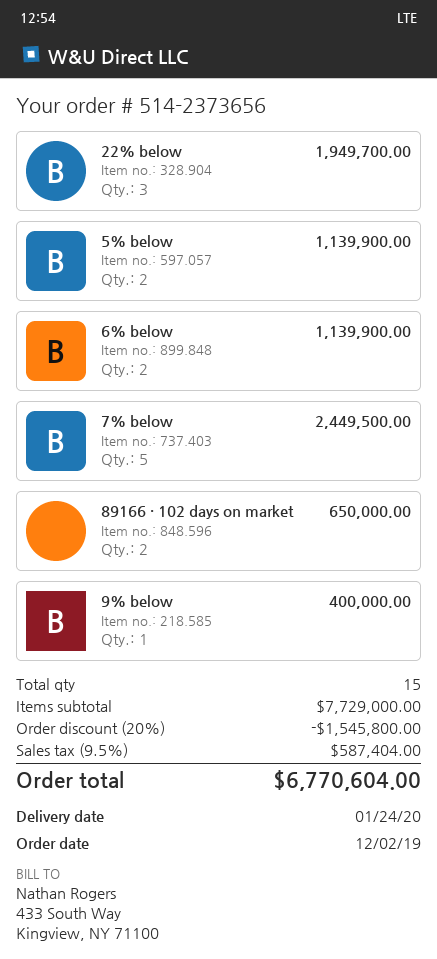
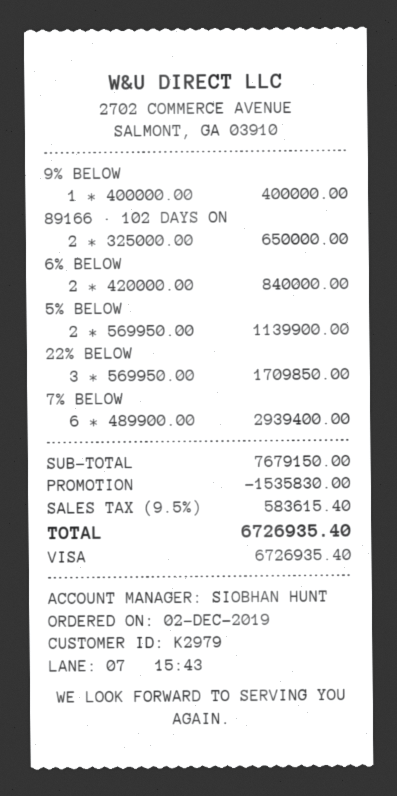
22% below: 3 for 1949700.00 -> 3 for 1709850.00
6% below: 2 for 1139900.00 -> 2 for 840000.00
7% below: 5 for 2449500.00 -> 6 for 2939400.00
subtotal: 7729000.00 -> 7679150.00
discount: 1545800.00 -> 1535830.00
tax: 9.5% = 587404.00 -> 9.5% = 583615.40
total: 6770604.00 -> 6726935.40

